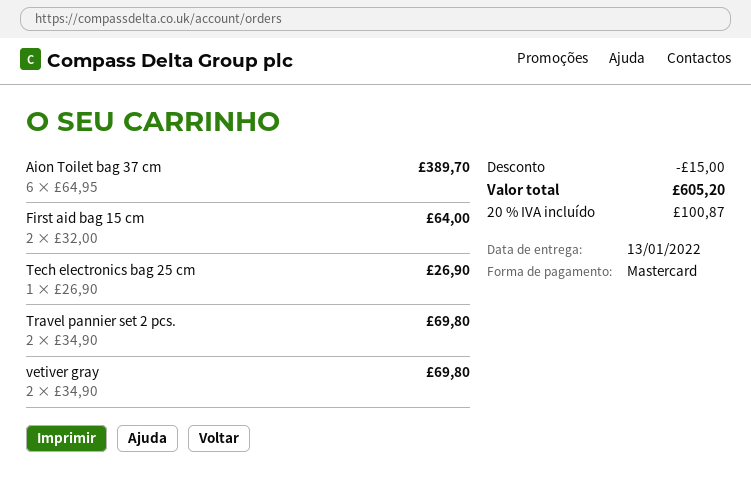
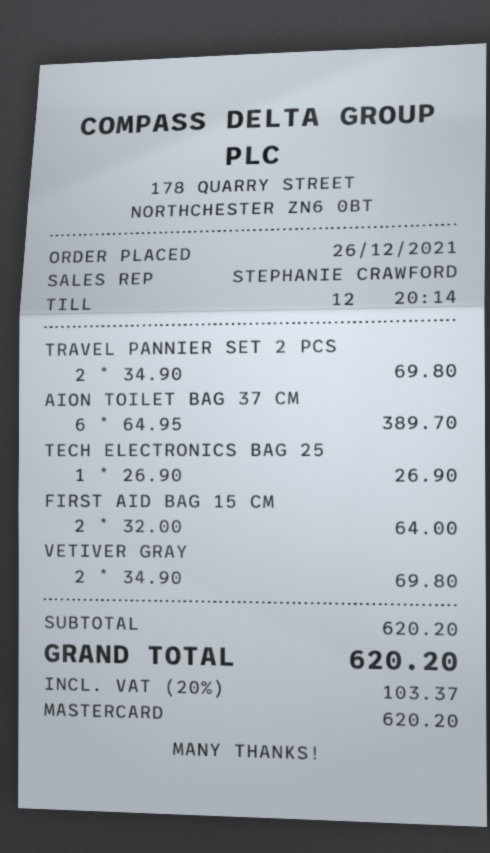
discount: 15.00 -> none
tax: 20% = 100.87 -> 20% = 103.37
total: 605.20 -> 620.20

